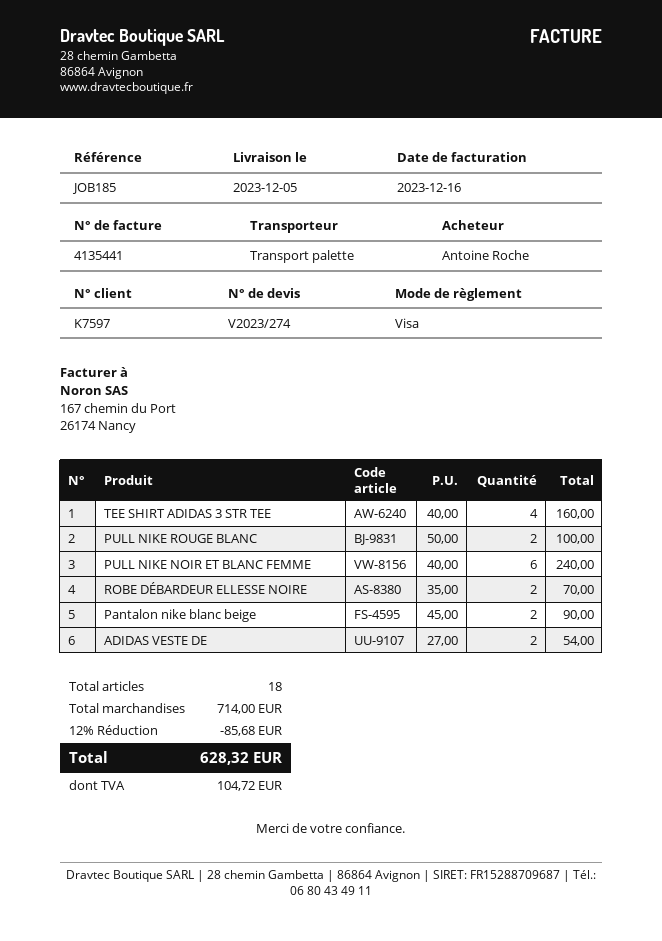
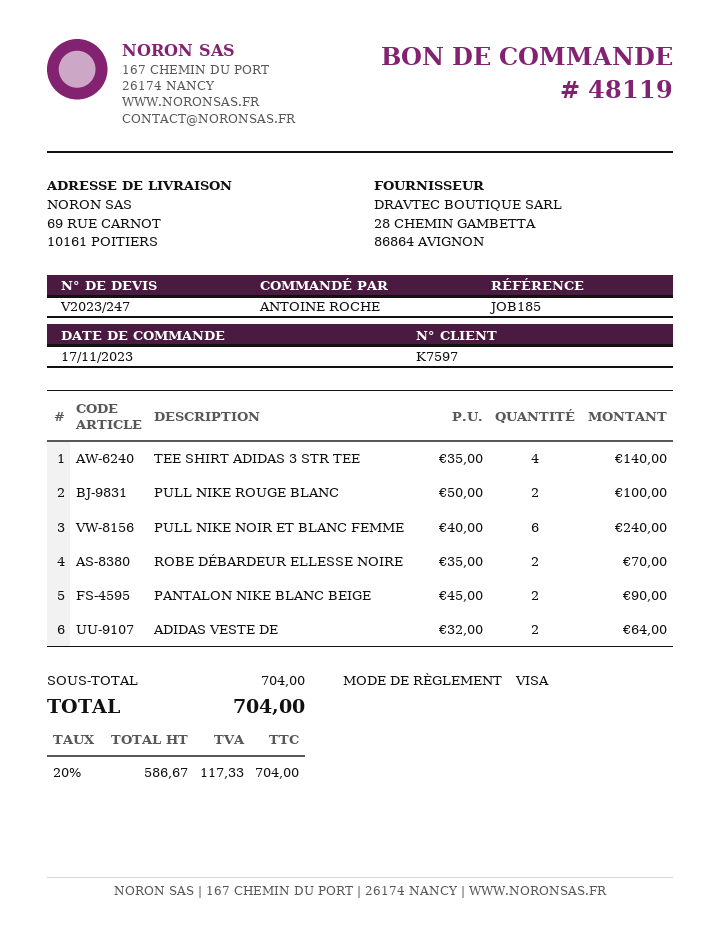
quote number: V2023/274 -> V2023/247
TEE SHIRT ADIDAS 3 STR TEE: 4 x 40.00 = 160.00 -> 4 x 35.00 = 140.00
ADIDAS VESTE DE: 2 x 27.00 = 54.00 -> 2 x 32.00 = 64.00
subtotal: 714.00 -> 704.00
discount: 12% = 85.68 -> none
tax: 104.72 -> 117.33
total: 628.32 -> 704.00

